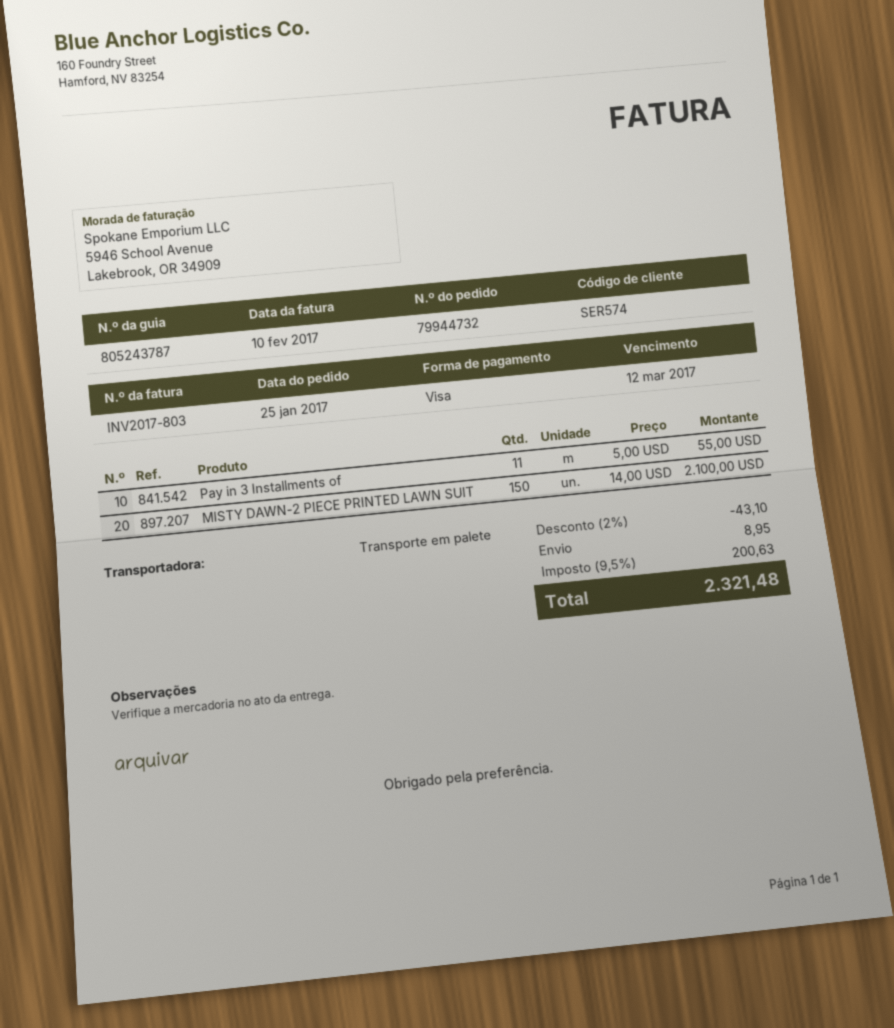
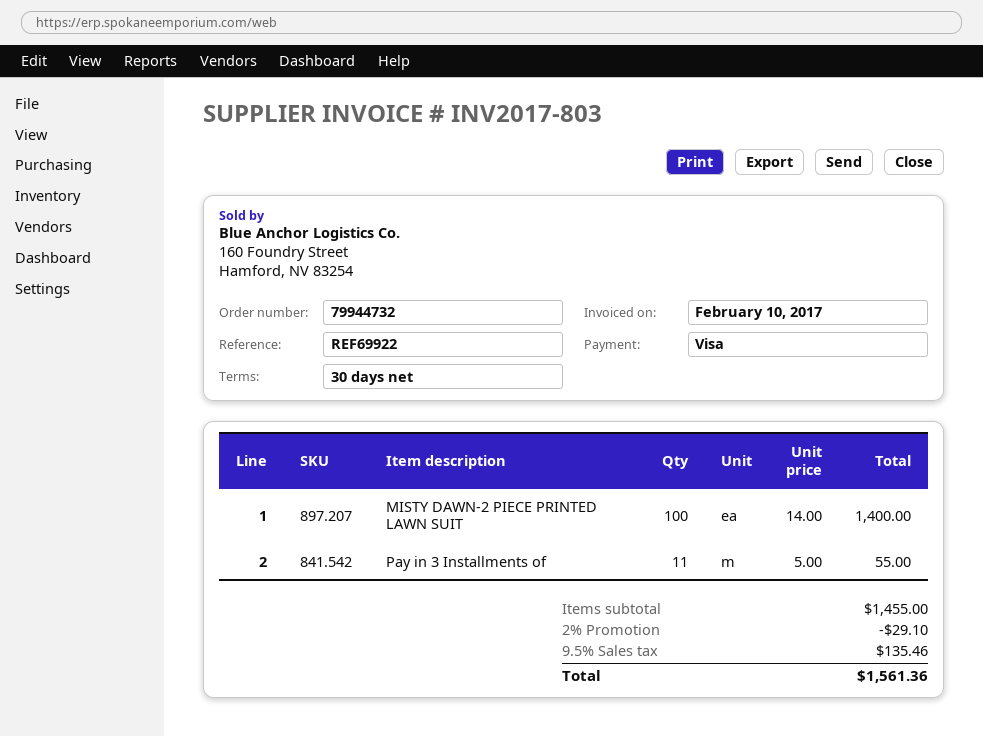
MISTY DAWN-2 PIECE PRINTED LAWN SUIT: 150 x 14.00 = 2100.00 -> 100 x 14.00 = 1400.00
discount: 2% = 43.10 -> 2% = 29.10
shipping: 8.95 -> none
tax: 9.5% = 200.63 -> 9.5% = 135.46
total: 2321.48 -> 1561.36

